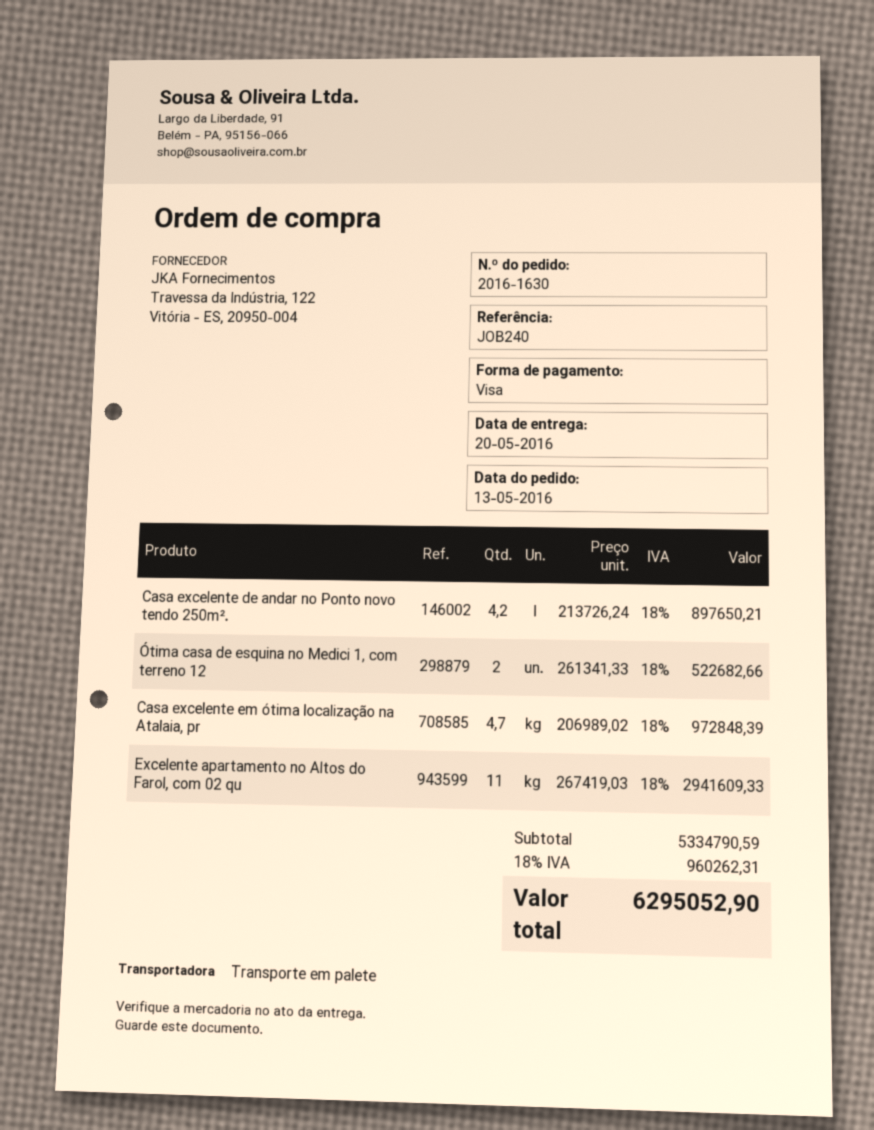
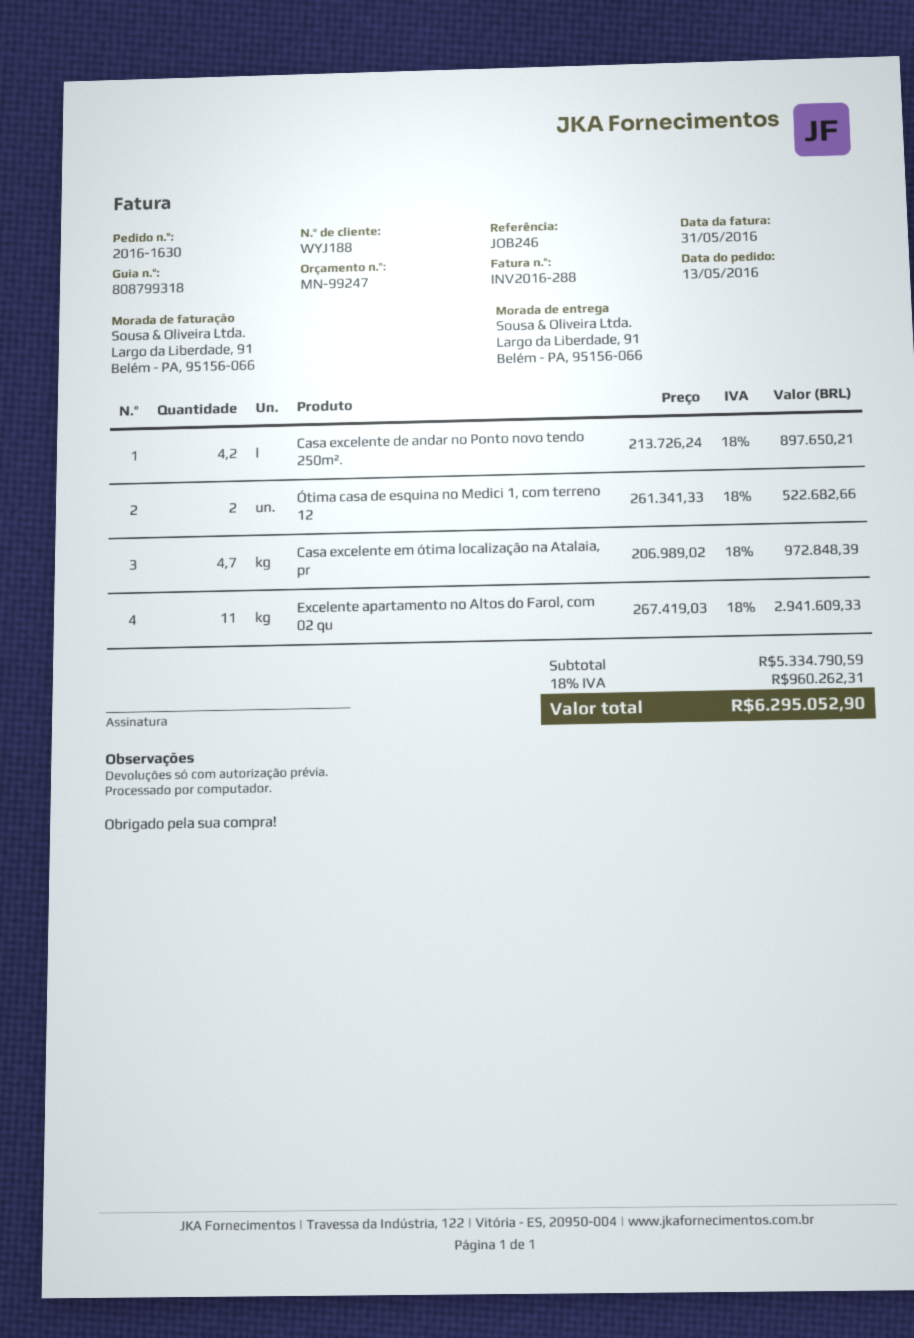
reference: JOB240 -> JOB246

